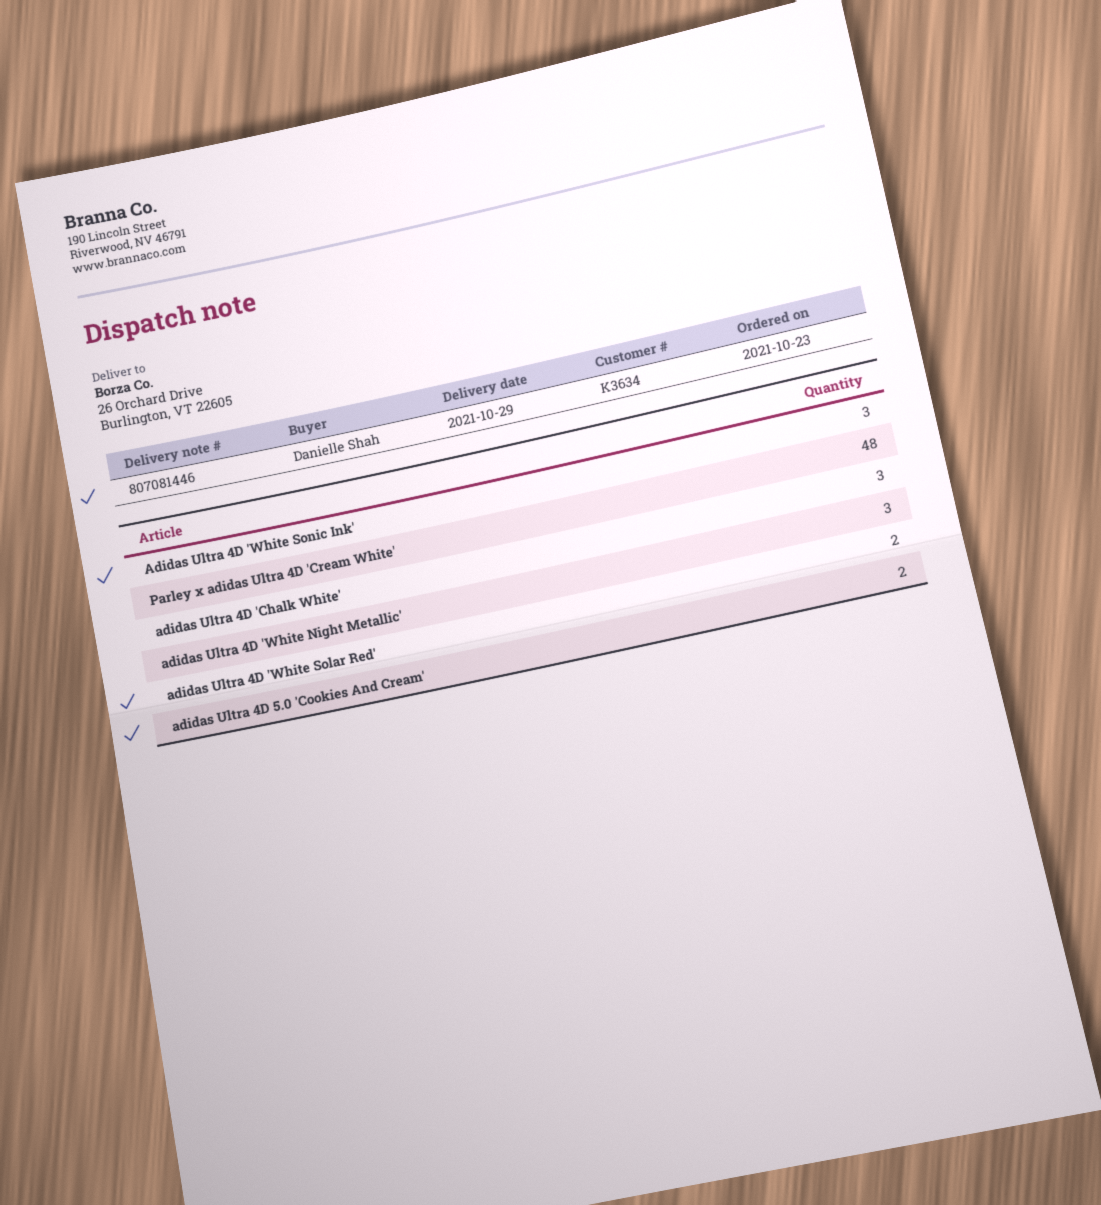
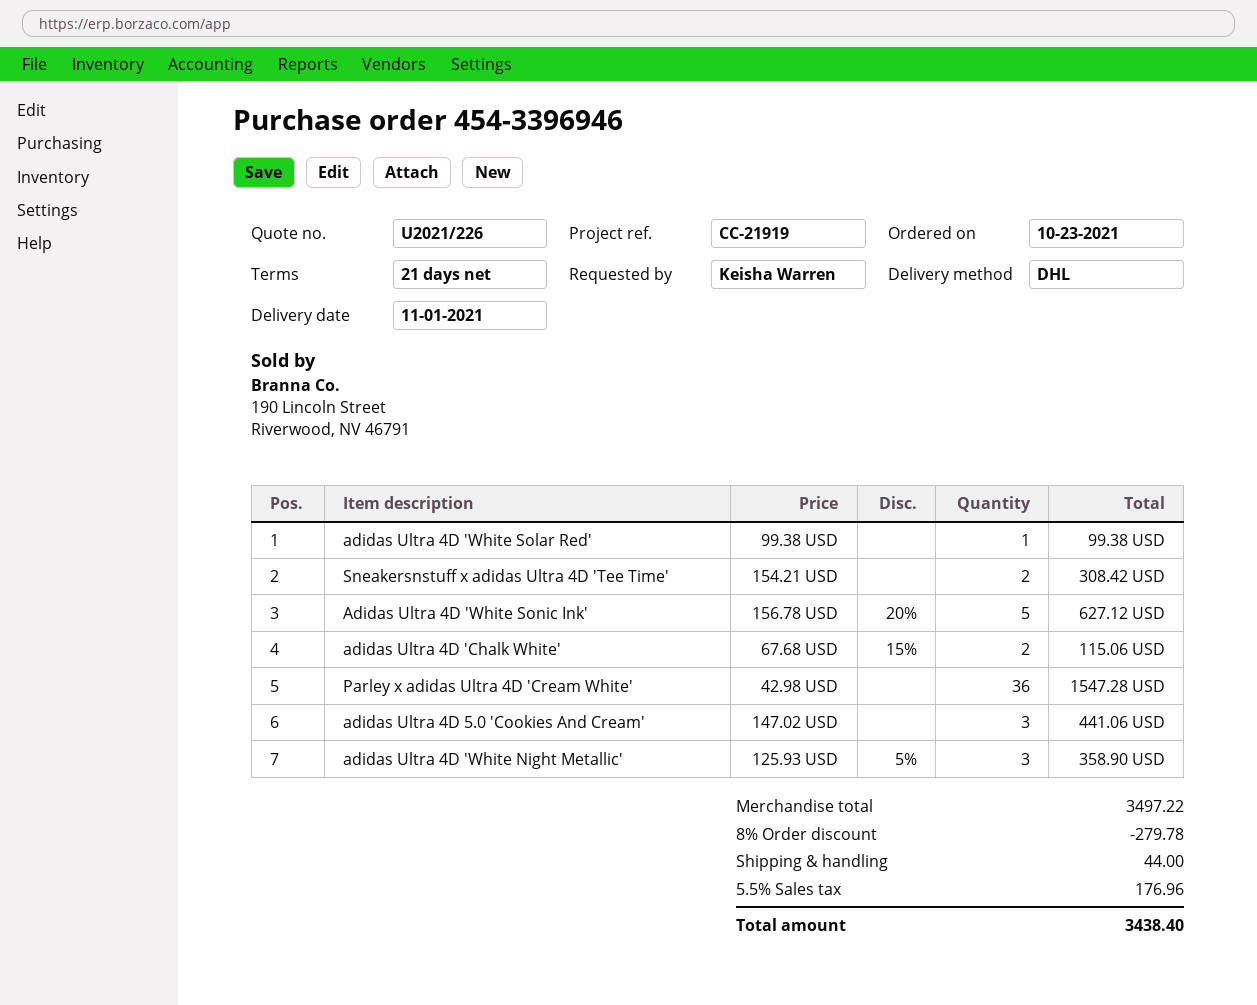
delivery date: 2021-10-29 -> 2021-11-01
ordered by: Danielle Shah -> Keisha Warren
Adidas Ultra 4D 'White Sonic Ink': 3 -> 5
Parley x adidas Ultra 4D 'Cream White': 48 -> 36
adidas Ultra 4D 'Chalk White': 3 -> 2
adidas Ultra 4D 'White Solar Red': 2 -> 1
adidas Ultra 4D 5.0 'Cookies And Cream': 2 -> 3
Sneakersnstuff x adidas Ultra 4D 'Tee Time': none -> 2

